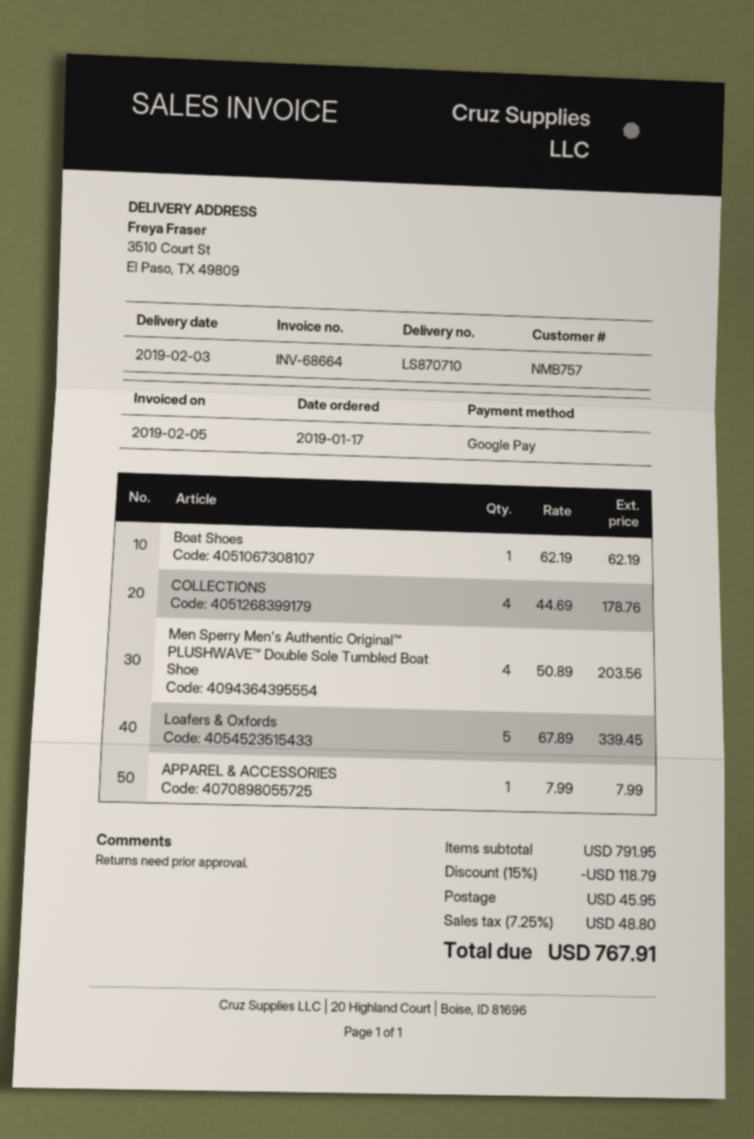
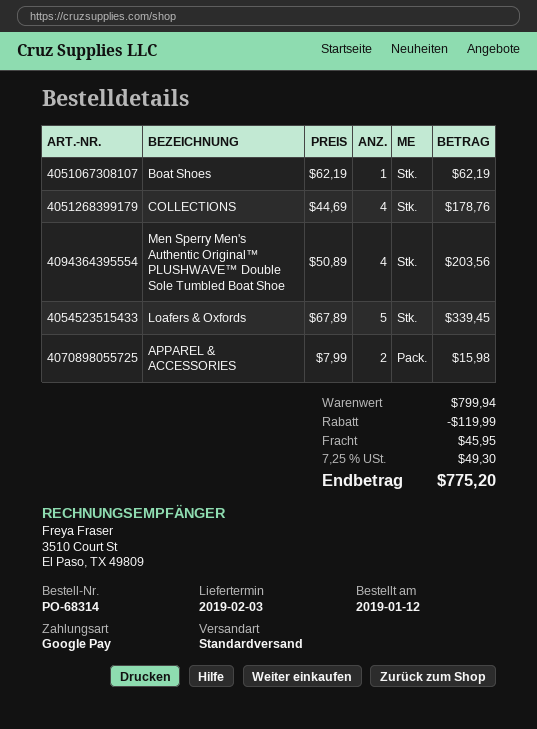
order date: 2019-01-17 -> 2019-01-12
APPAREL & ACCESSORIES: 1 x 7.99 = 7.99 -> 2 x 7.99 = 15.98
subtotal: 791.95 -> 799.94
discount: 118.79 -> 119.99
tax: 7.25% = 48.80 -> 7.25% = 49.30
total: 767.91 -> 775.20

